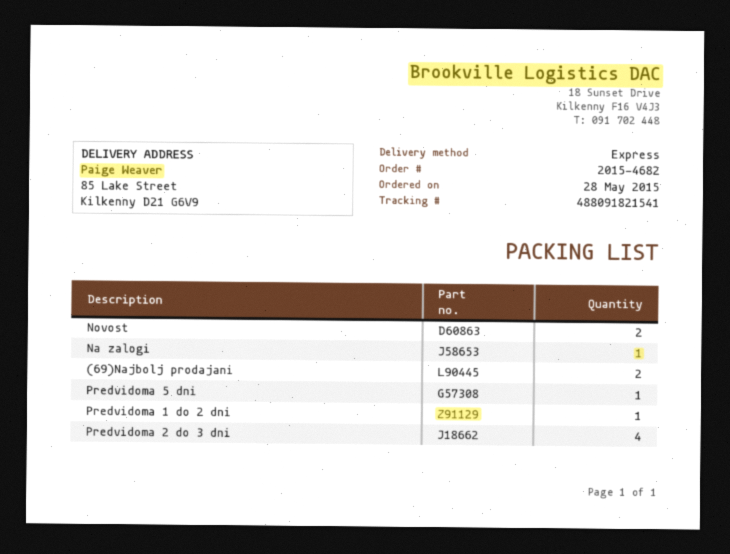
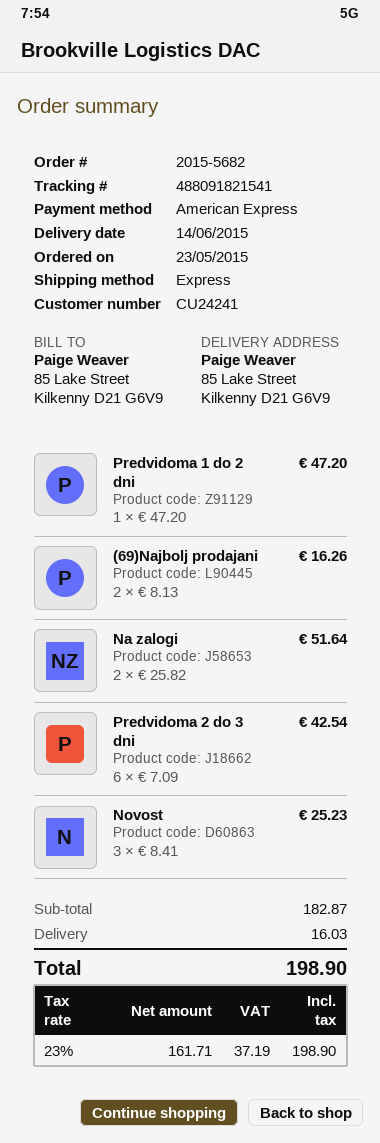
order number: 2015-4682 -> 2015-5682
order date: 2015-05-28 -> 2015-05-23
Novost: 2 -> 3
Na zalogi: 1 -> 2
Predvidoma 5 dni: 1 -> none
Predvidoma 2 do 3 dni: 4 -> 6

